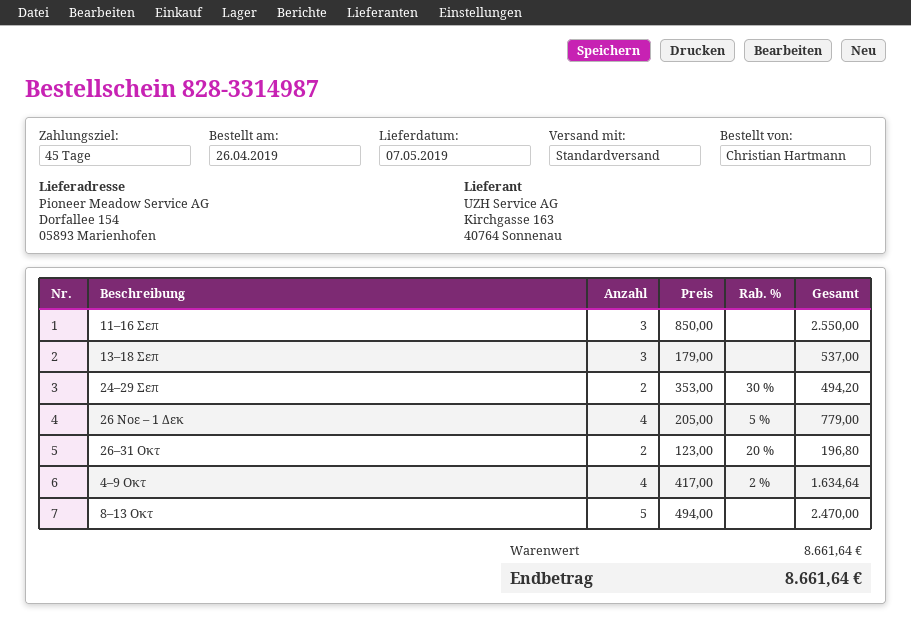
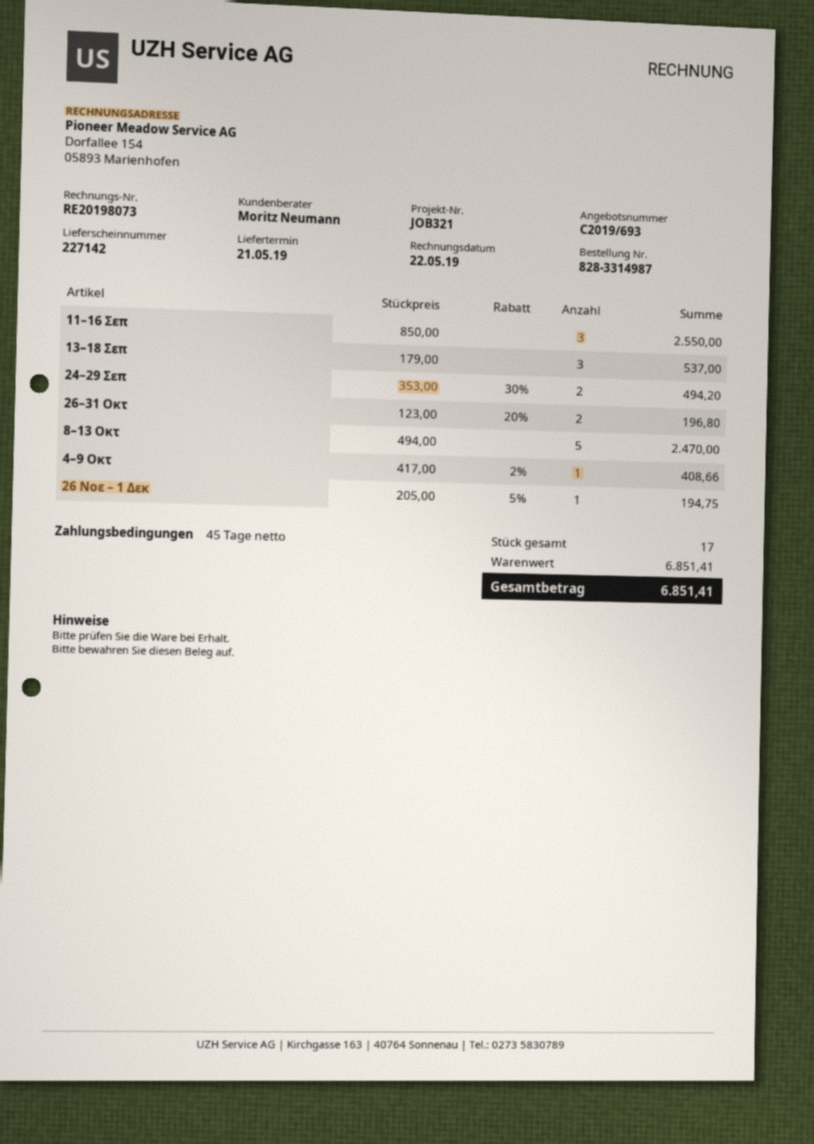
delivery date: 2019-05-07 -> 2019-05-21
26 Νοε – 1 Δεκ: 4 x 205.00 - 5% = 779.00 -> 1 x 205.00 - 5% = 194.75
4–9 Οκτ: 4 x 417.00 - 2% = 1634.64 -> 1 x 417.00 - 2% = 408.66
subtotal: 8661.64 -> 6851.41
total: 8661.64 -> 6851.41

